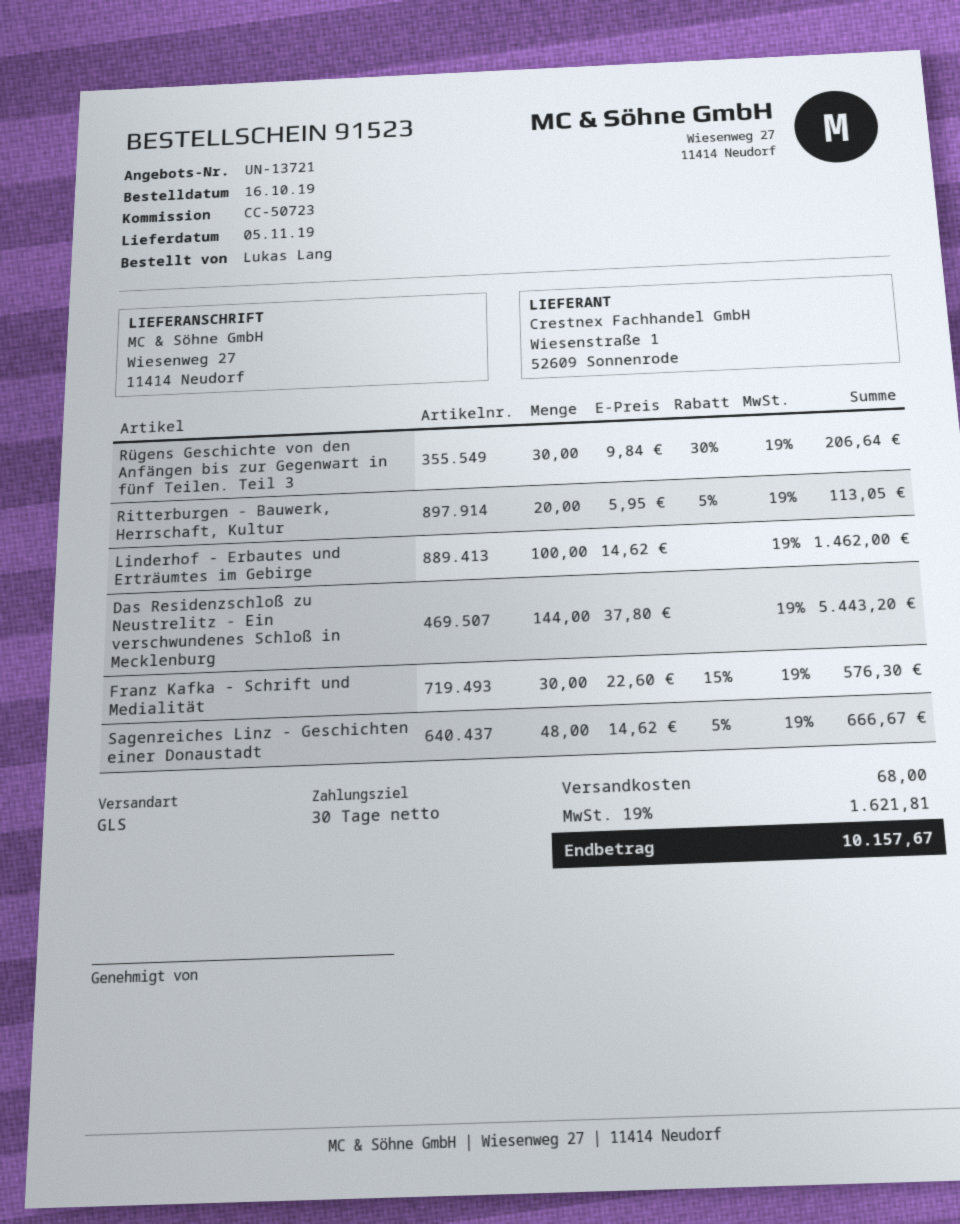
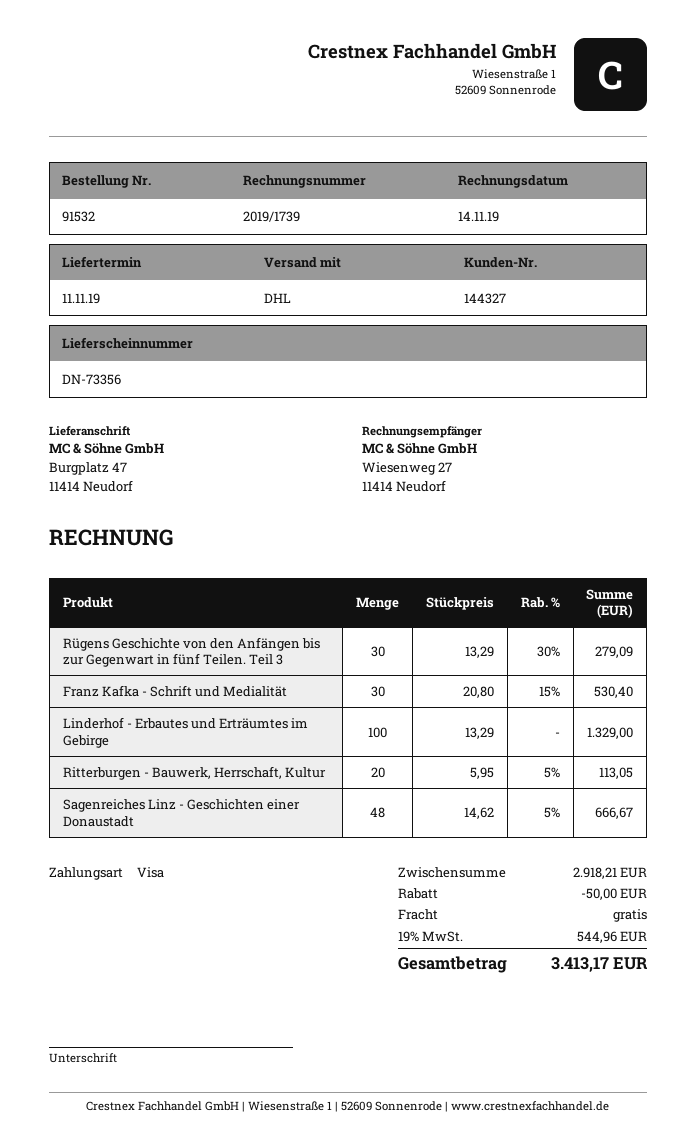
order number: 91523 -> 91532
delivery date: 2019-11-05 -> 2019-11-11
shipping method: GLS -> DHL
ship to: Wiesenweg 27, 11414 Neudorf -> Burgplatz 47, 11414 Neudorf
Rügens Geschichte von den Anfängen bis zur Gegenwart in fünf Teilen. Teil 3: 30 x 9.84 - 30% = 206.64 -> 30 x 13.29 - 30% = 279.09
Linderhof - Erbautes und Erträumtes im Gebirge: 100 x 14.62 = 1462.00 -> 100 x 13.29 = 1329.00
Das Residenzschloß zu Neustrelitz - Ein verschwundenes Schloß in Mecklenburg: 144 x 37.80 = 5443.20 -> none
Franz Kafka - Schrift und Medialität: 30 x 22.60 - 15% = 576.30 -> 30 x 20.80 - 15% = 530.40
discount: none -> 50.00
shipping: 68.00 -> 0.00
tax: 19% = 1621.81 -> 19% = 544.96
total: 10157.67 -> 3413.17

